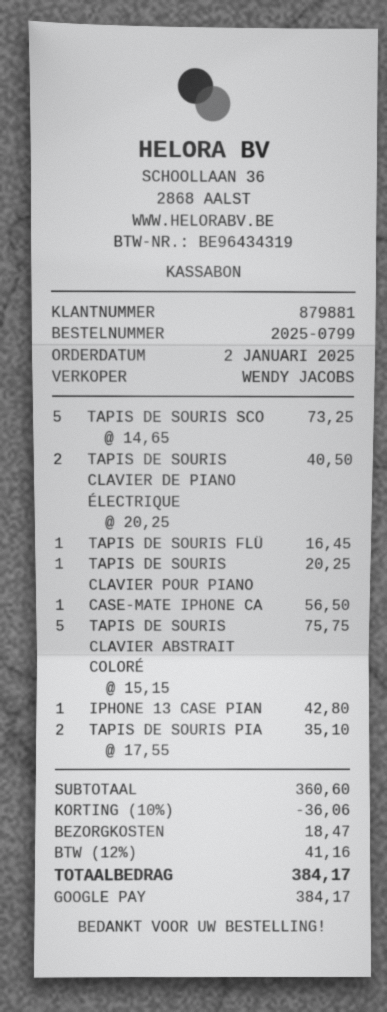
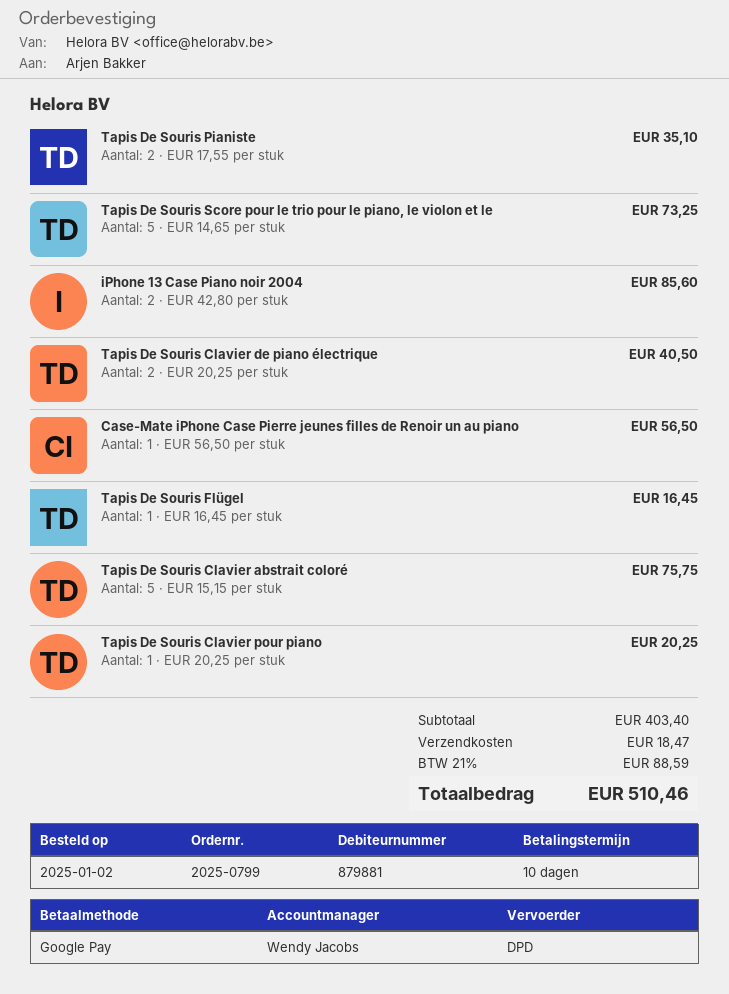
IPHONE 13 CASE PIAN: 1 x 42.80 = 42.80 -> 2 x 42.80 = 85.60
subtotal: 360.60 -> 403.40
discount: 10% = 36.06 -> none
tax: 12% = 41.16 -> 21% = 88.59
total: 384.17 -> 510.46

